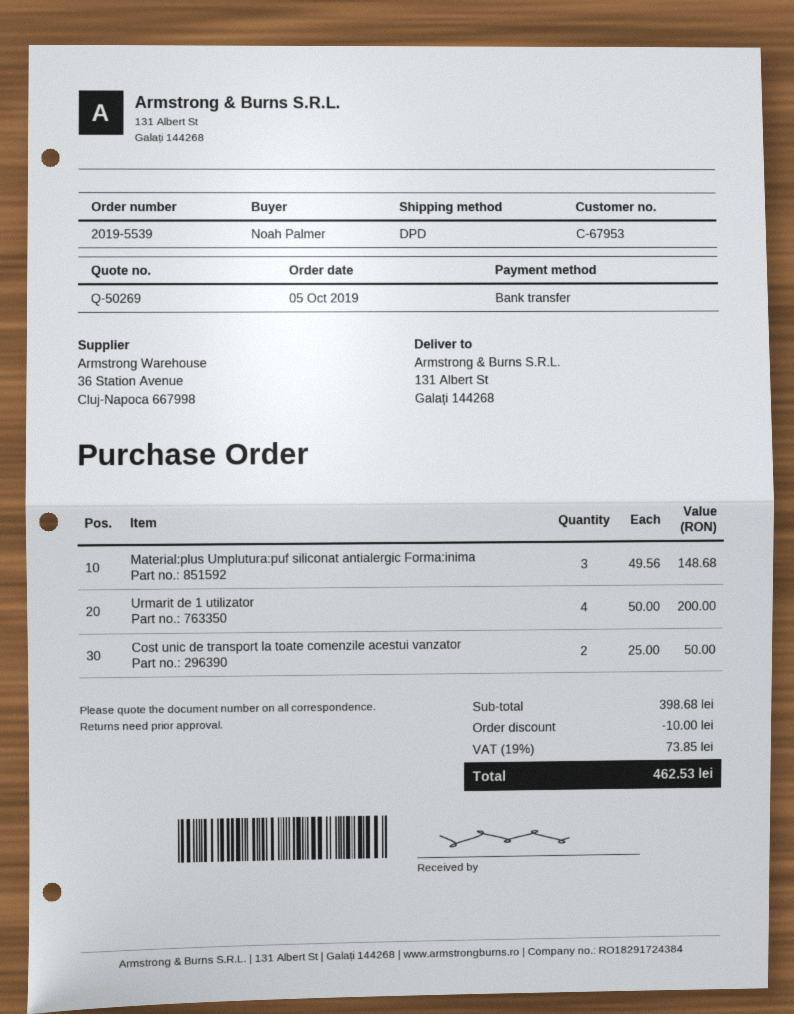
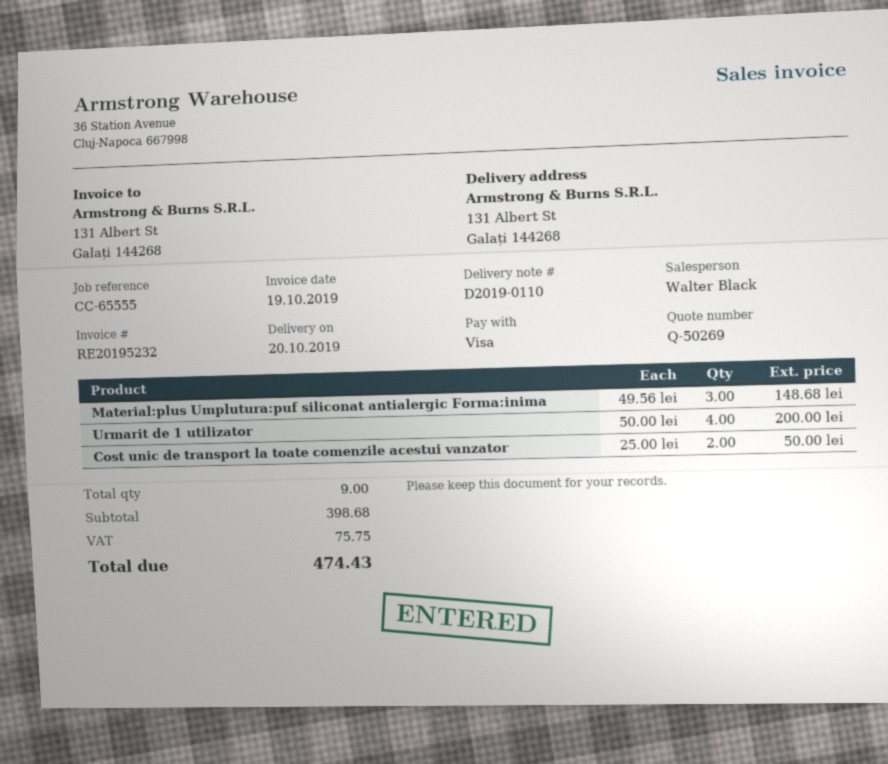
payment method: bank transfer -> Visa
discount: 10.00 -> none
tax: 73.85 -> 75.75
total: 462.53 -> 474.43

